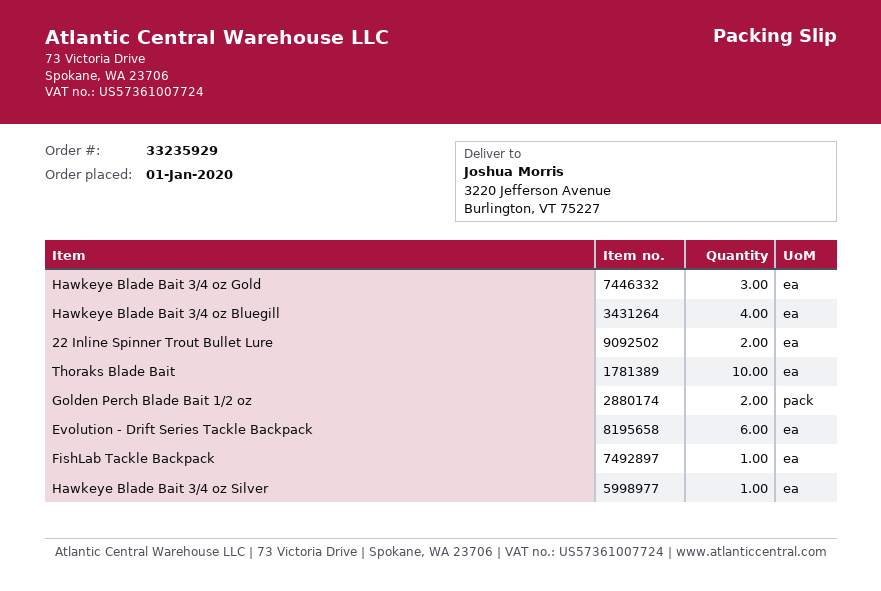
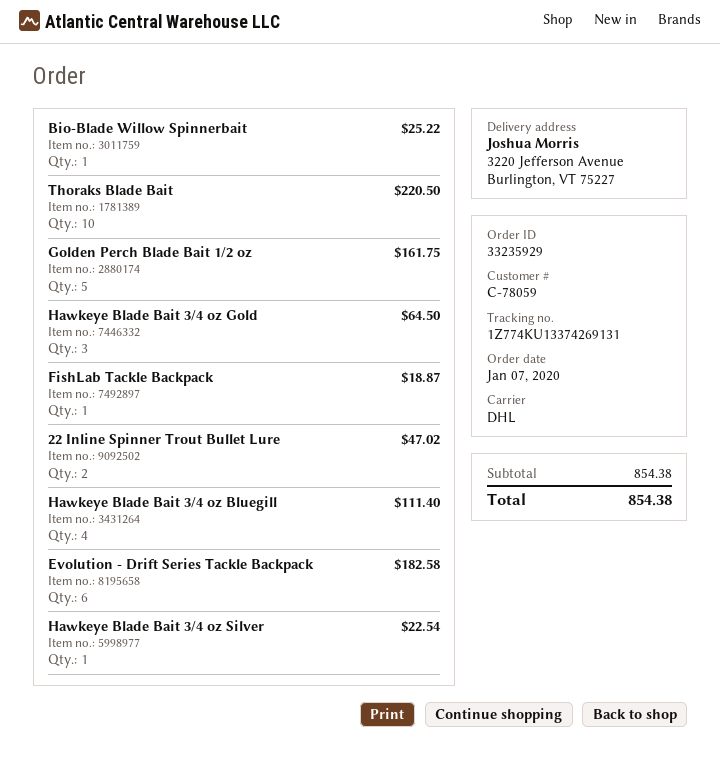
order date: 2020-01-01 -> 2020-01-07
Golden Perch Blade Bait 1/2 oz: 2 -> 5
Bio-Blade Willow Spinnerbait: none -> 1

